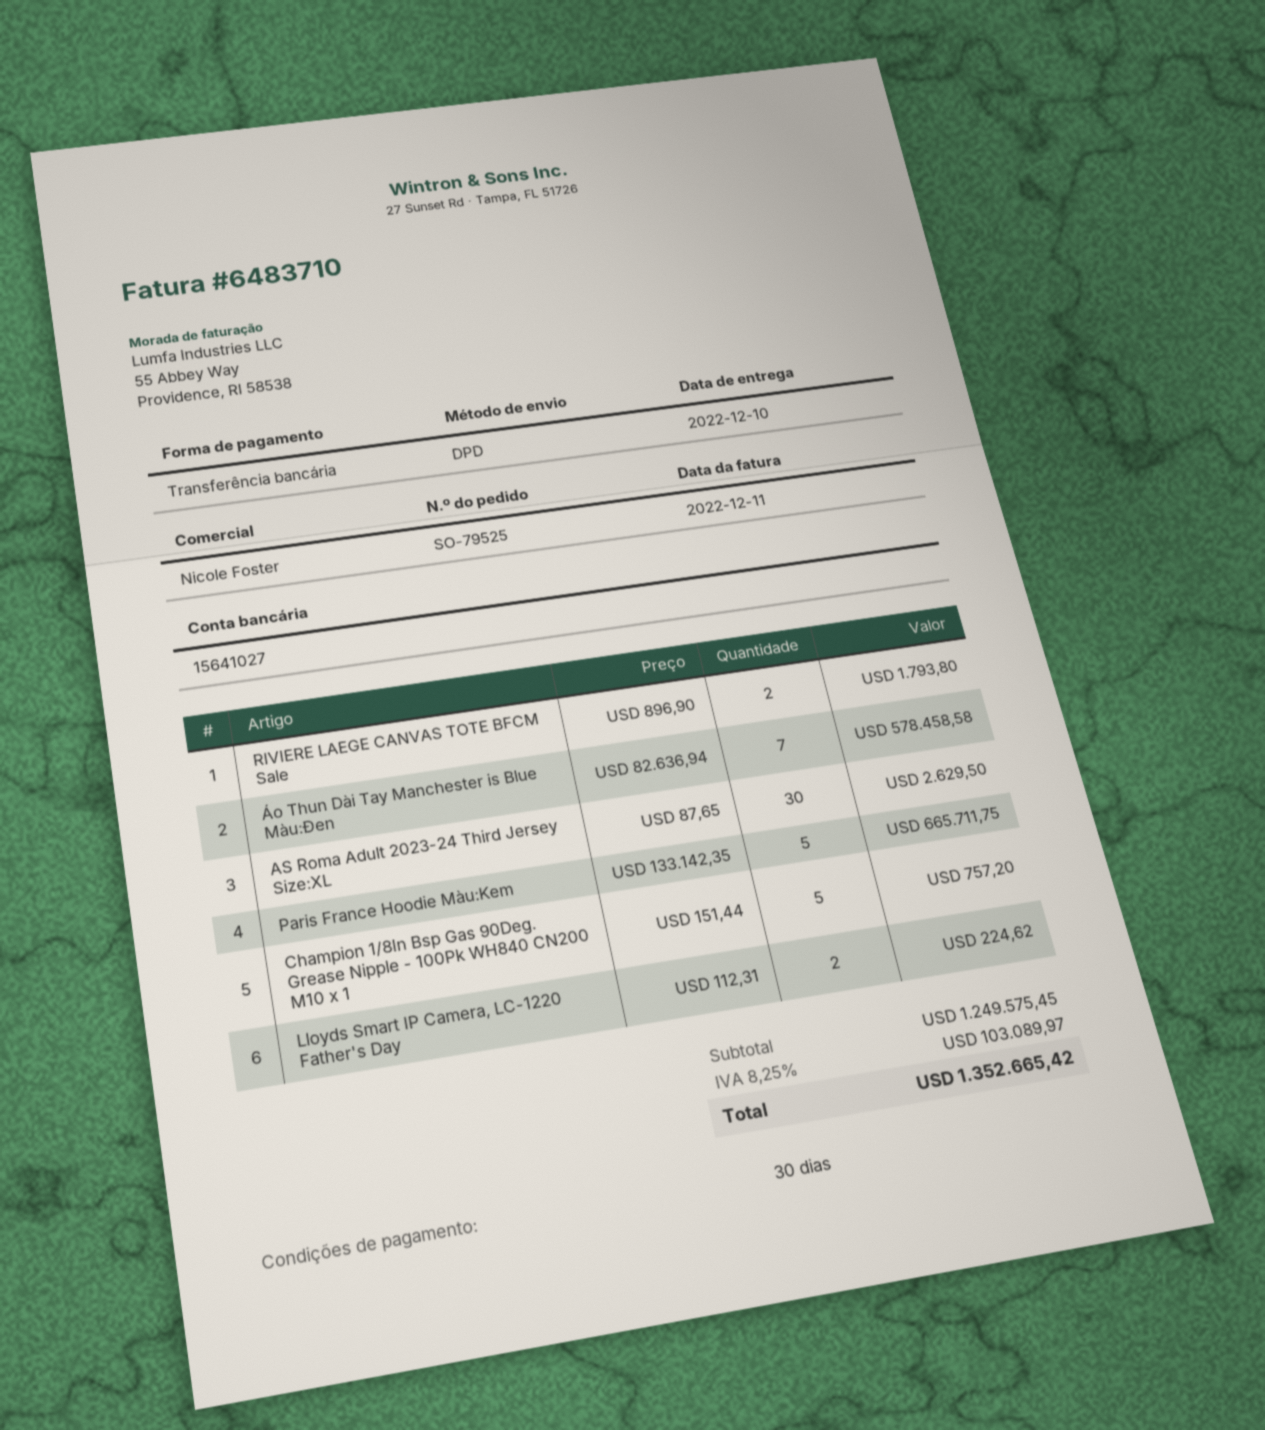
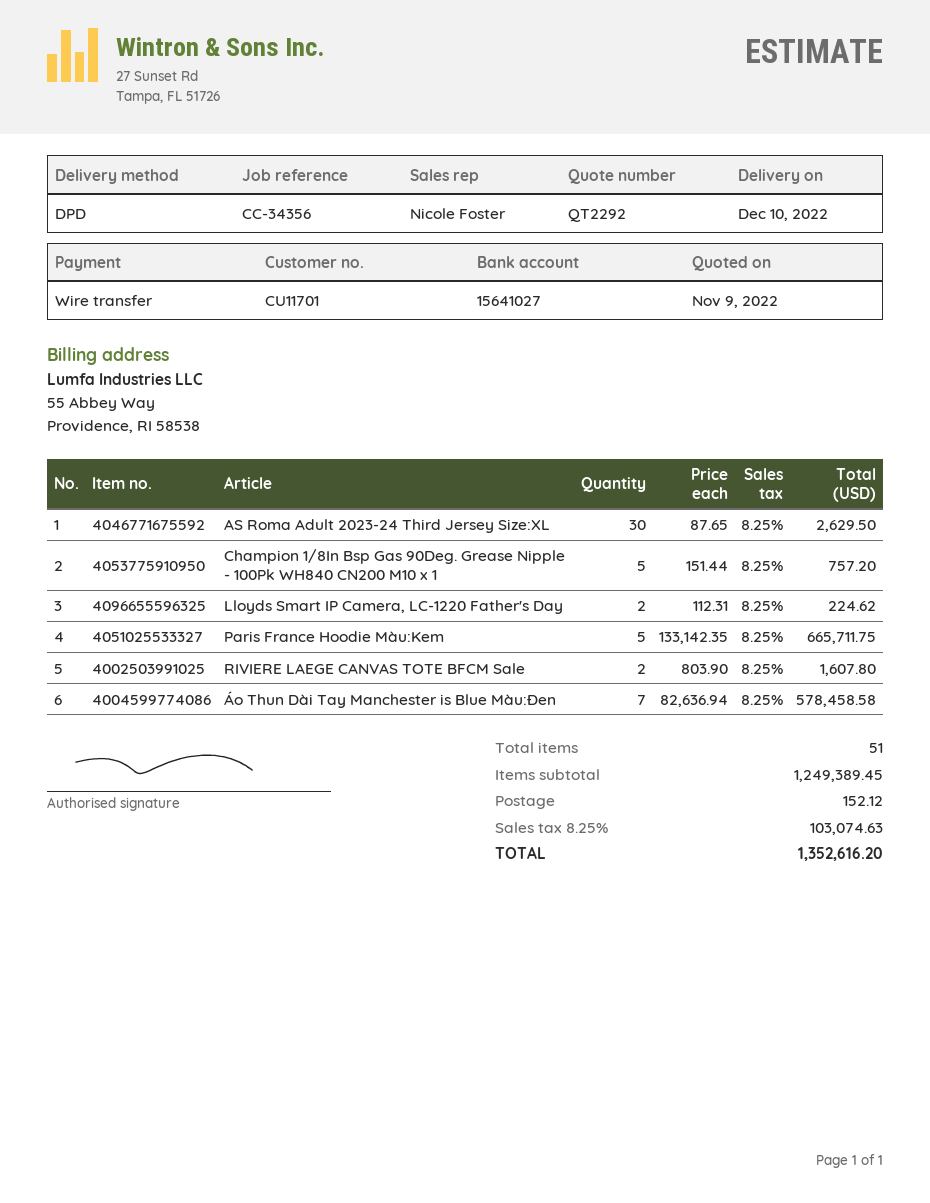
RIVIERE LAEGE CANVAS TOTE BFCM Sale: 2 x 896.90 = 1793.80 -> 2 x 803.90 = 1607.80
subtotal: 1249575.45 -> 1249389.45
shipping: none -> 152.12
tax: 8.25% = 103089.97 -> 8.25% = 103074.63
total: 1352665.42 -> 1352616.20

